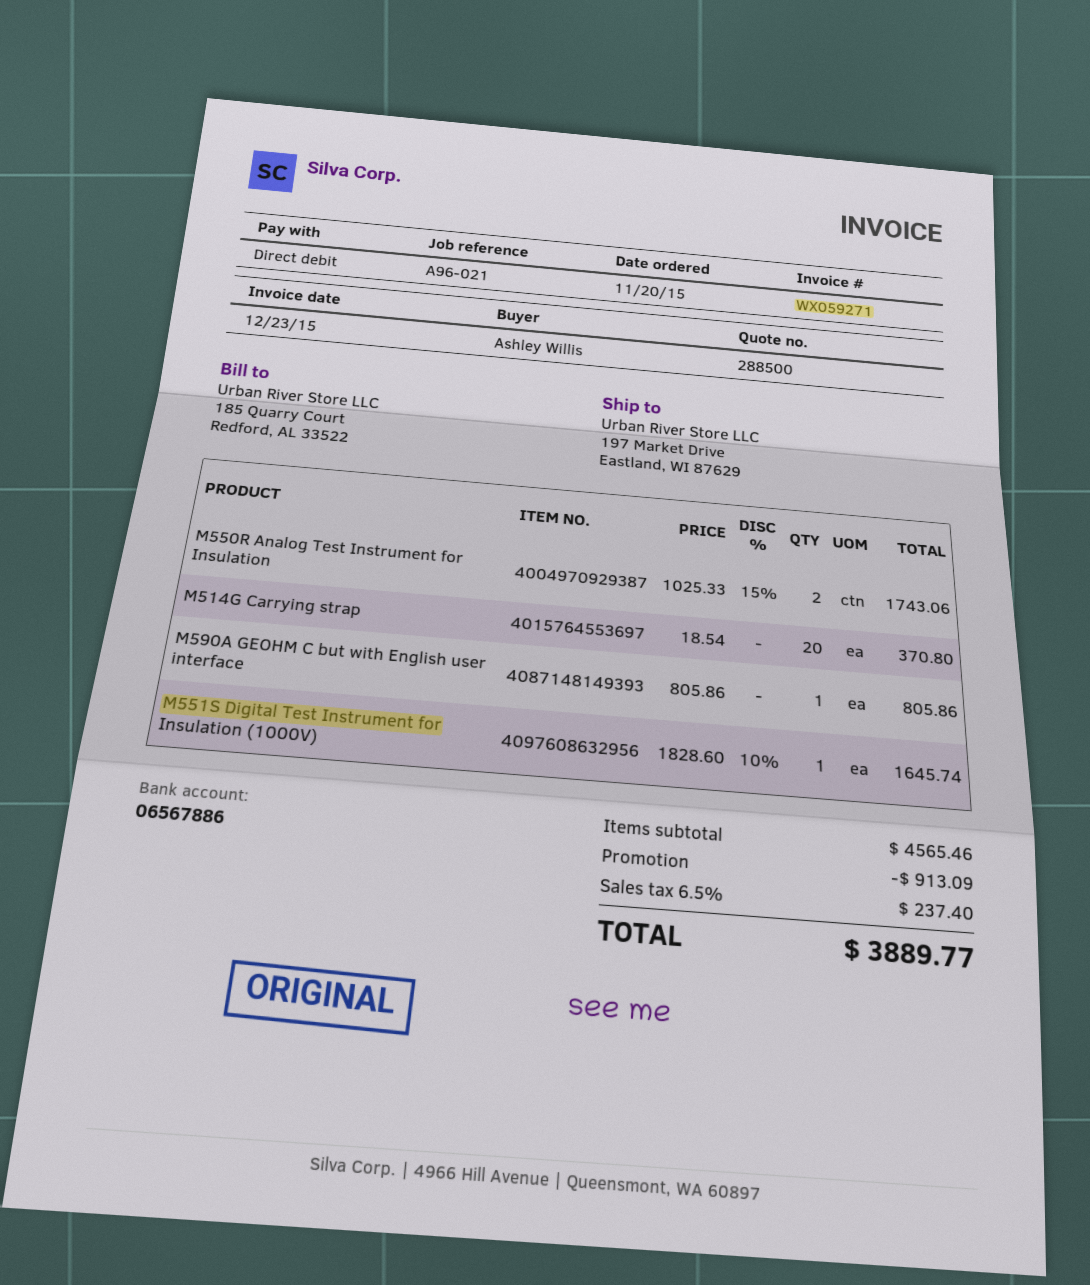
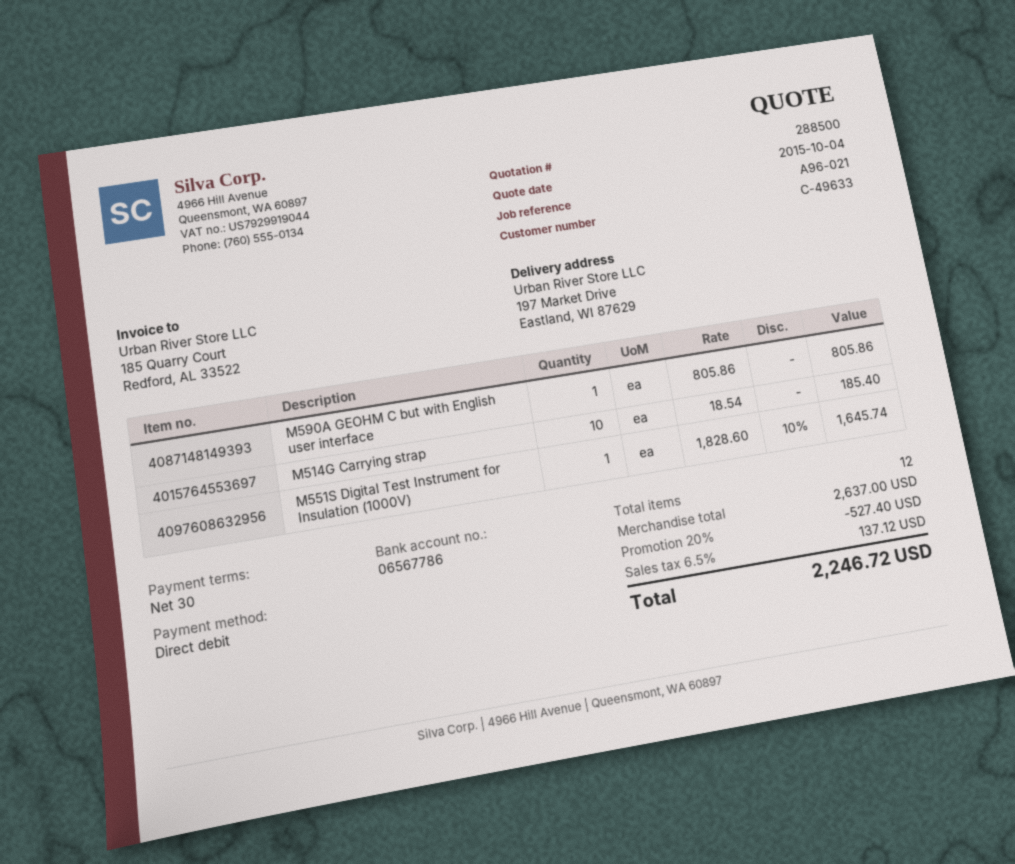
bank account: 06567886 -> 06567786
M550R Analog Test Instrument for Insulation: 2 x 1025.33 - 15% = 1743.06 -> none
M514G Carrying strap: 20 x 18.54 = 370.80 -> 10 x 18.54 = 185.40
subtotal: 4565.46 -> 2637.00
discount: 913.09 -> 527.40
tax: 6.5% = 237.40 -> 6.5% = 137.12
total: 3889.77 -> 2246.72

